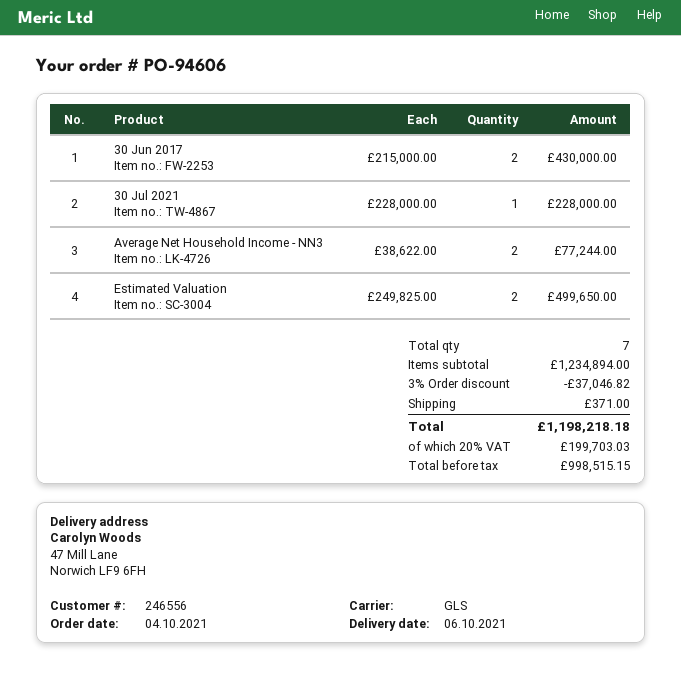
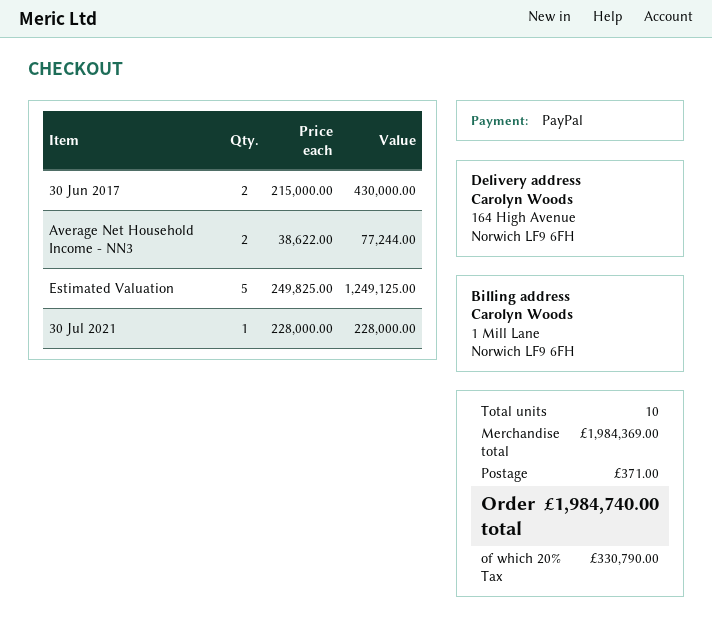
ship to: 47 Mill Lane, Norwich LF9 6FH -> 164 High Avenue, Norwich LF9 6FH
Estimated Valuation: 2 x 249825.00 = 499650.00 -> 5 x 249825.00 = 1249125.00
total quantity: 7 -> 10
subtotal: 1234894.00 -> 1984369.00
discount: 3% = 37046.82 -> none
tax: 20% = 199703.03 -> 20% = 330790.00
total: 1198218.18 -> 1984740.00

